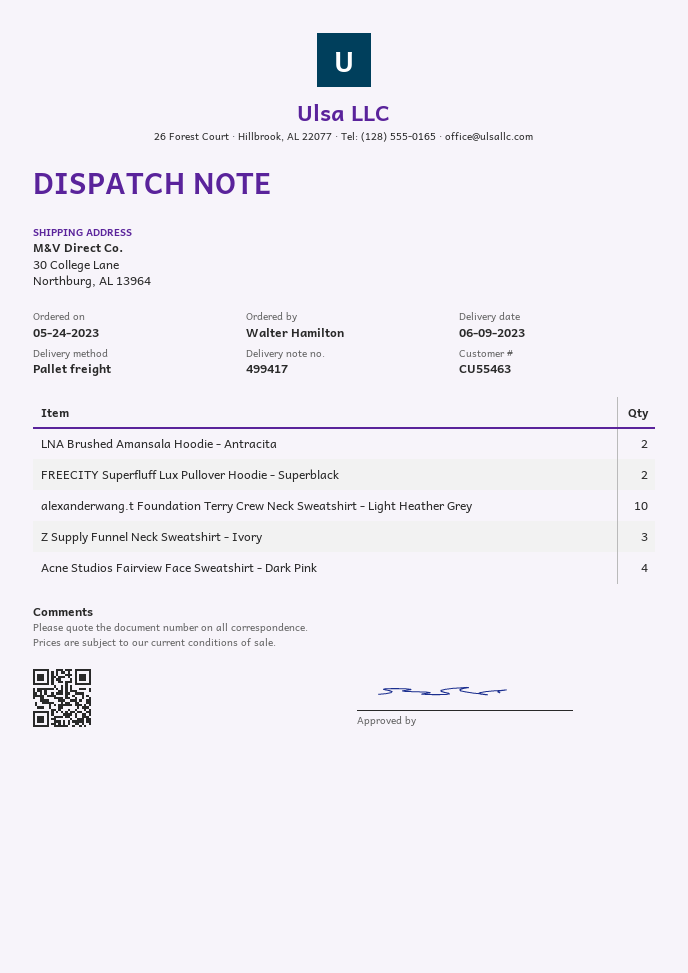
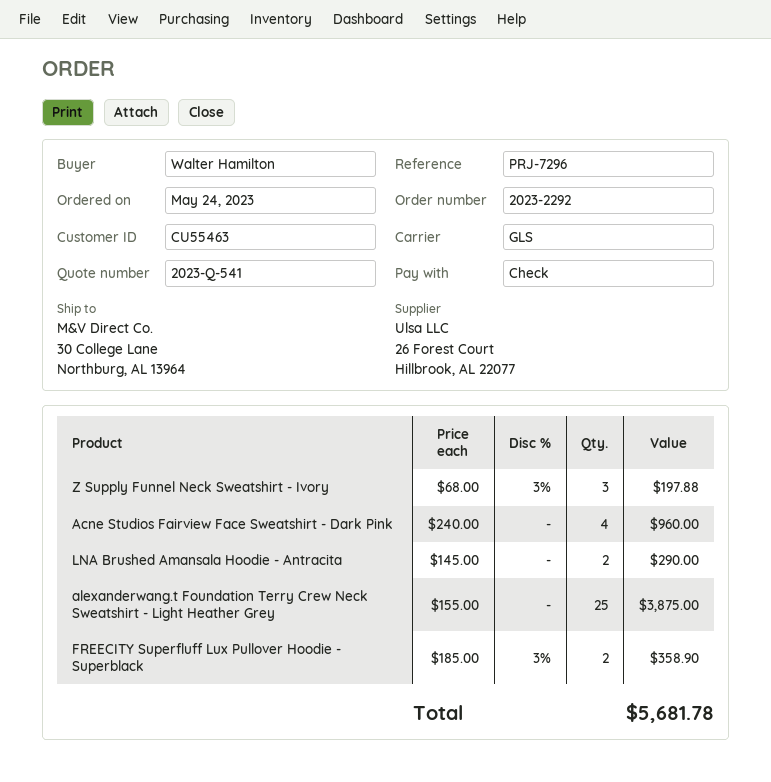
shipping method: pallet freight -> GLS
alexanderwang.t Foundation Terry Crew Neck Sweatshirt - Light Heather Grey: 10 -> 25

